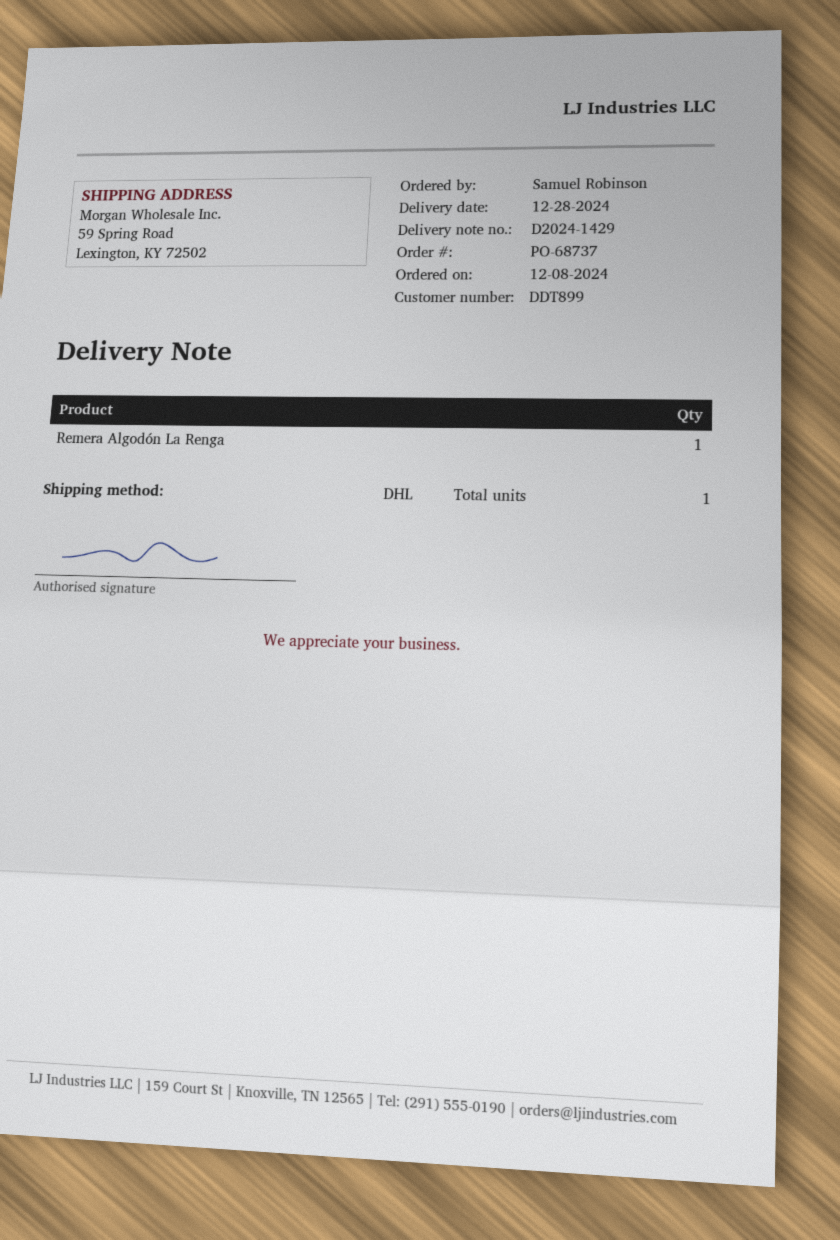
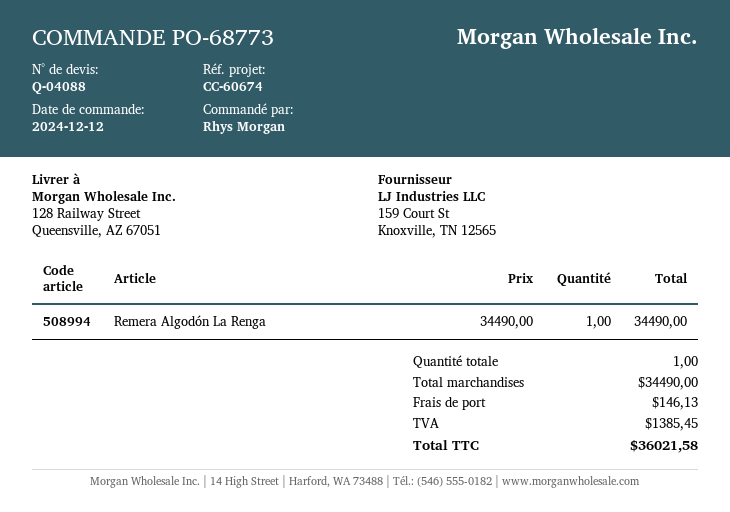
order number: PO-68737 -> PO-68773
order date: 2024-12-08 -> 2024-12-12
ordered by: Samuel Robinson -> Rhys Morgan
ship to: 59 Spring Road, Lexington, KY 72502 -> 128 Railway Street, Queensville, AZ 67051

